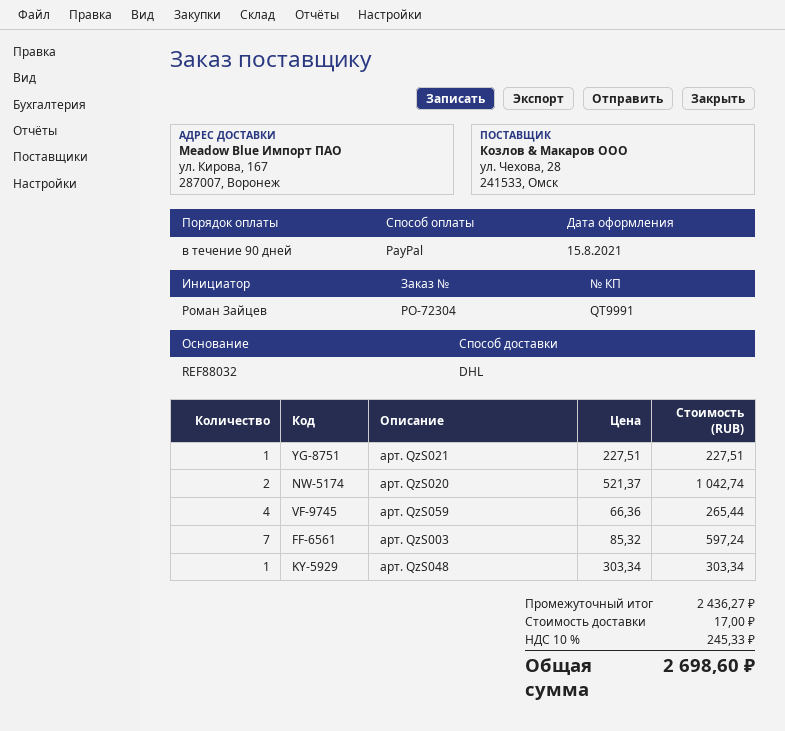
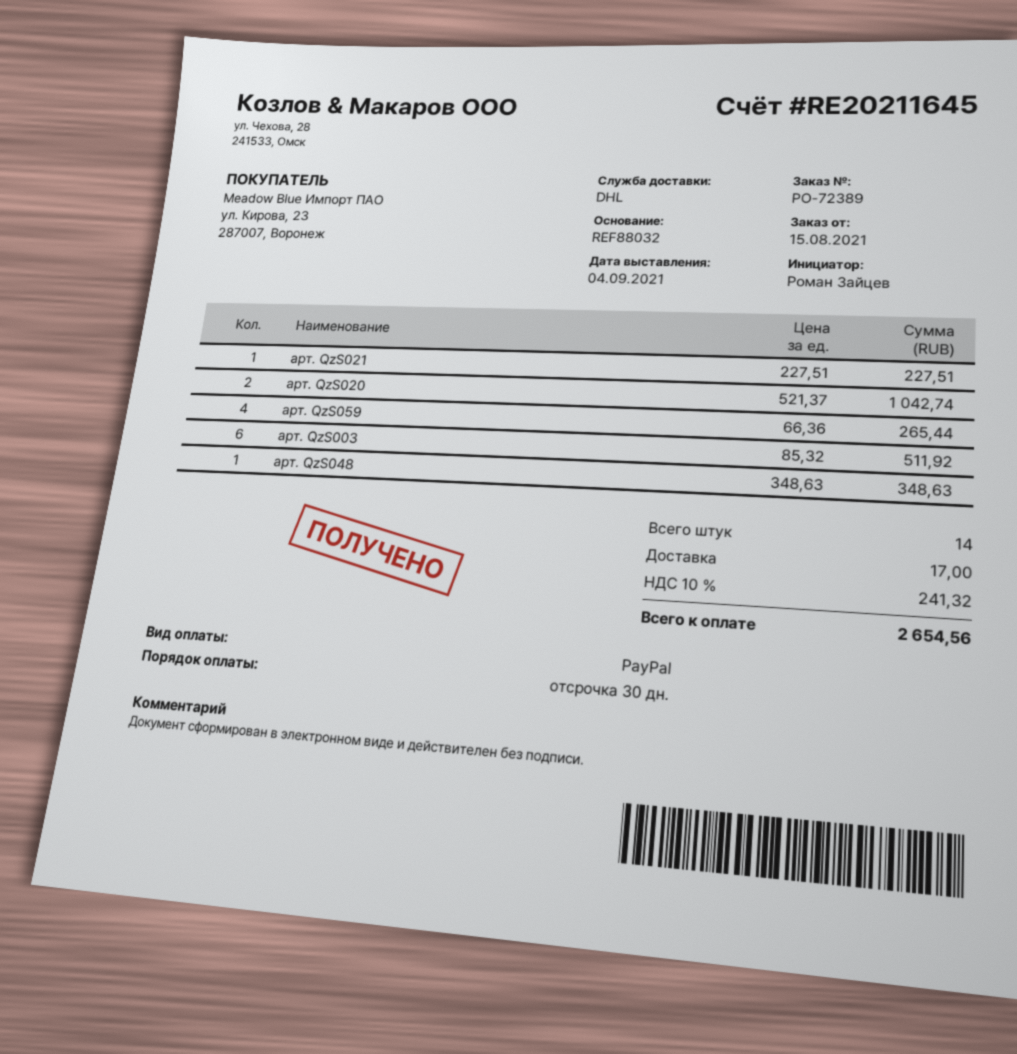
order number: PO-72304 -> PO-72389
payment terms: 90 days -> 30 days
арт. QzS003: 7 x 85.32 = 597.24 -> 6 x 85.32 = 511.92
арт. QzS048: 1 x 303.34 = 303.34 -> 1 x 348.63 = 348.63
tax: 10% = 245.33 -> 10% = 241.32
total: 2698.60 -> 2654.56

